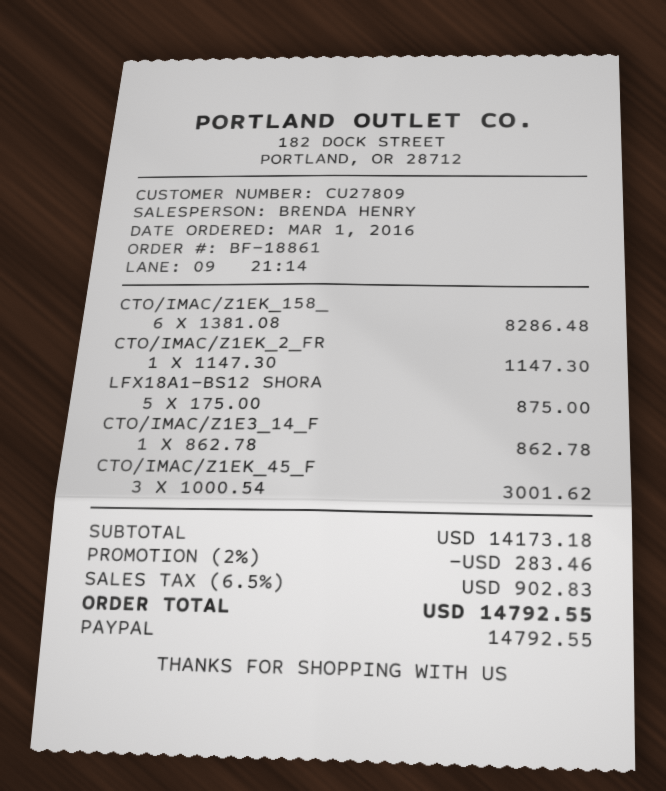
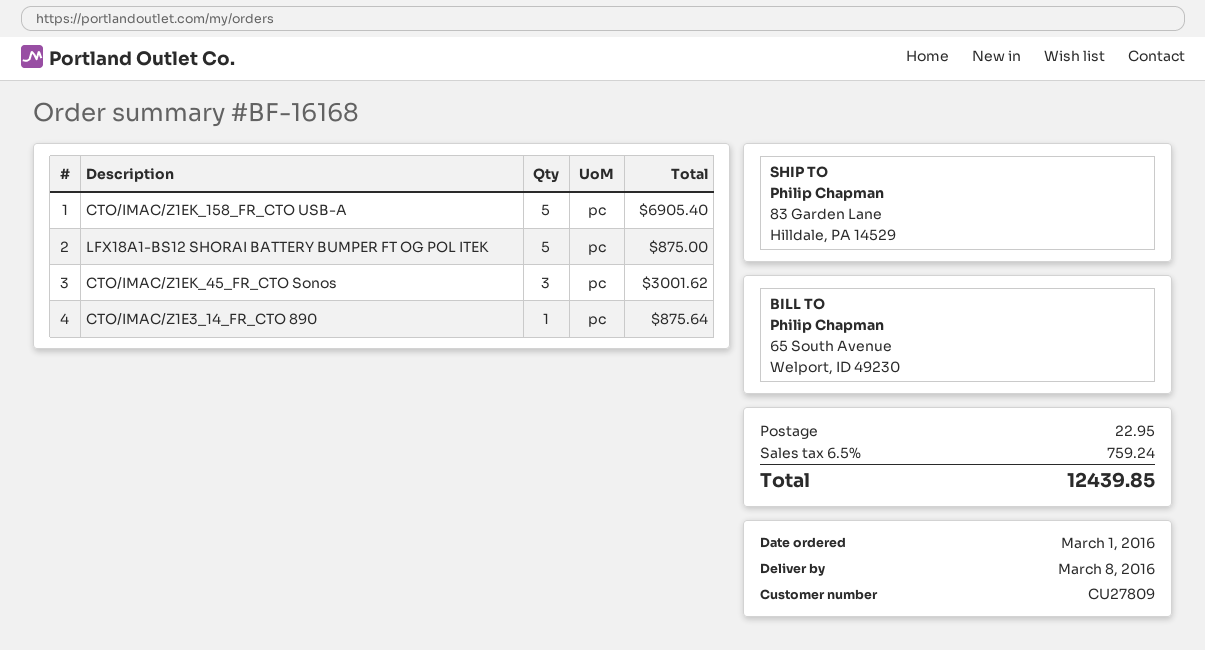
order number: BF-18861 -> BF-16168
CTO/IMAC/Z1EK_158_: 6 for 8286.48 -> 5 for 6905.40
CTO/IMAC/Z1EK_2_FR: 1 for 1147.30 -> none
CTO/IMAC/Z1E3_14_F: 1 for 862.78 -> 1 for 875.64
discount: 2% = 283.46 -> none
shipping: none -> 22.95
tax: 6.5% = 902.83 -> 6.5% = 759.24
total: 14792.55 -> 12439.85

